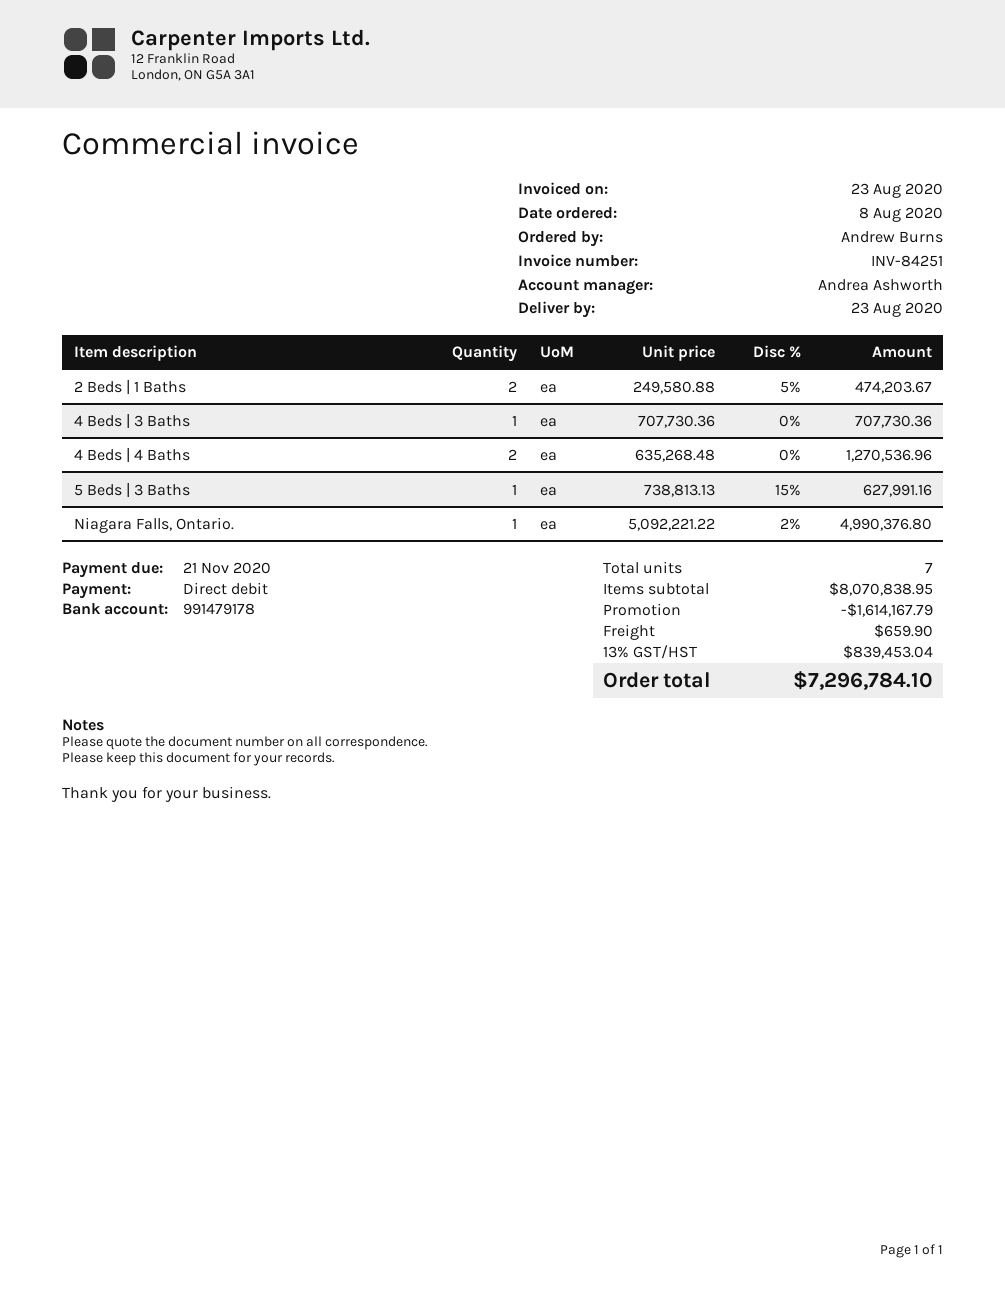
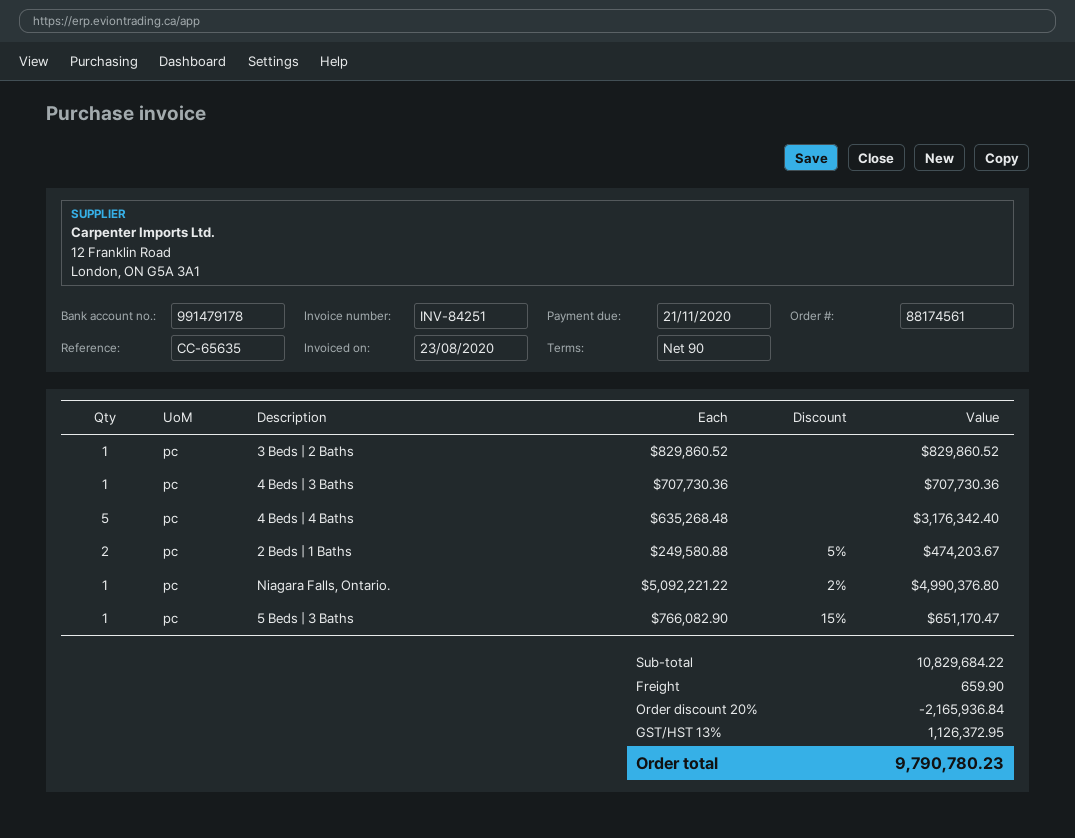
4 Beds | 4 Baths: 2 x 635268.48 = 1270536.96 -> 5 x 635268.48 = 3176342.40
5 Beds | 3 Baths: 1 x 738813.13 - 15% = 627991.16 -> 1 x 766082.90 - 15% = 651170.47
3 Beds | 2 Baths: none -> 1 x 829860.52 = 829860.52
subtotal: 8070838.95 -> 10829684.22
discount: 1614167.79 -> 2165936.84
tax: 13% = 839453.04 -> 13% = 1126372.95
total: 7296784.10 -> 9790780.23

